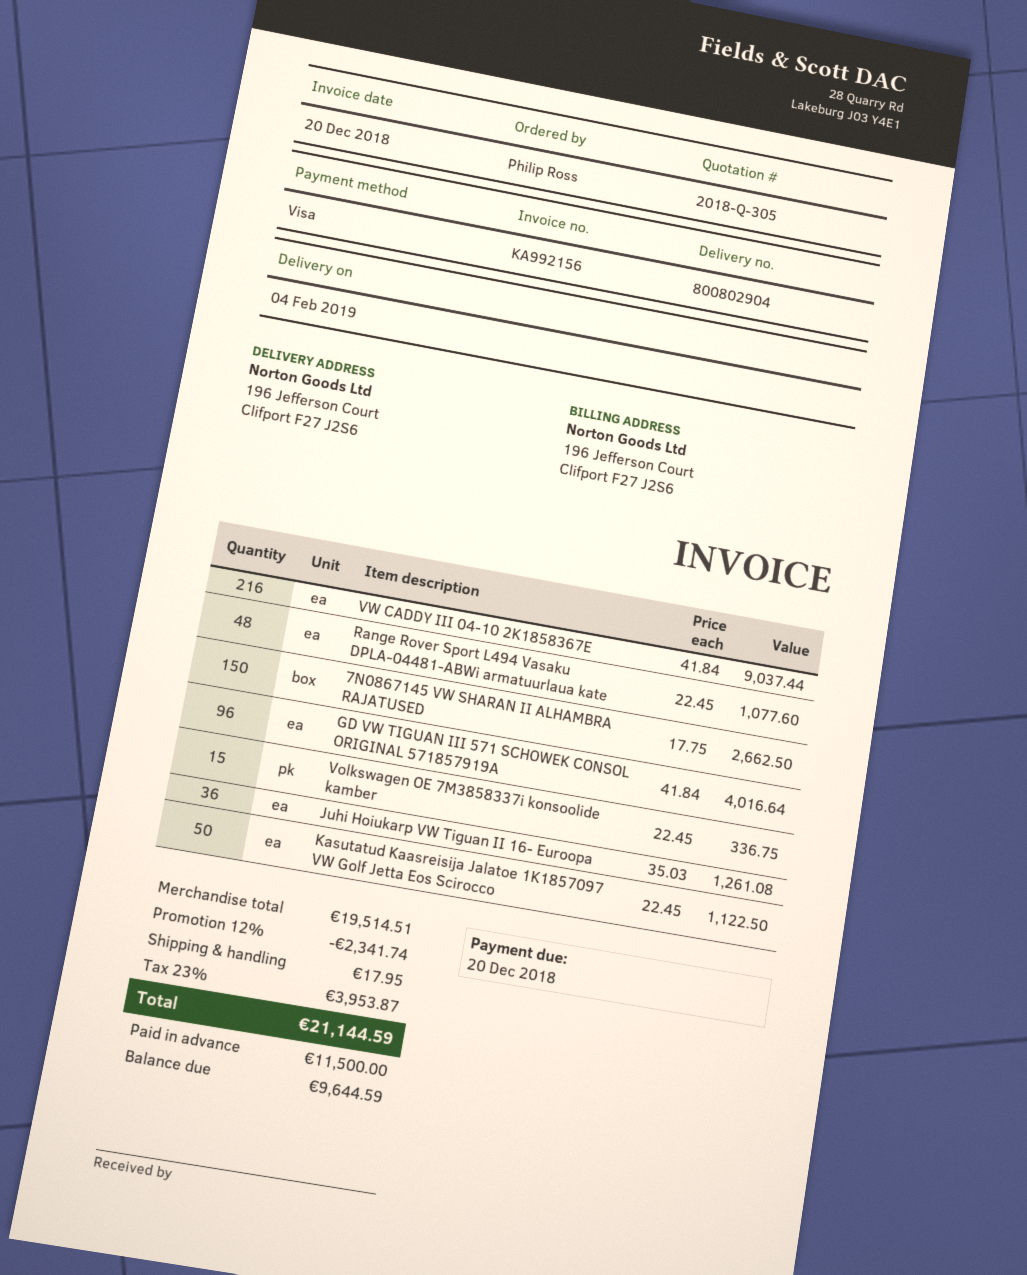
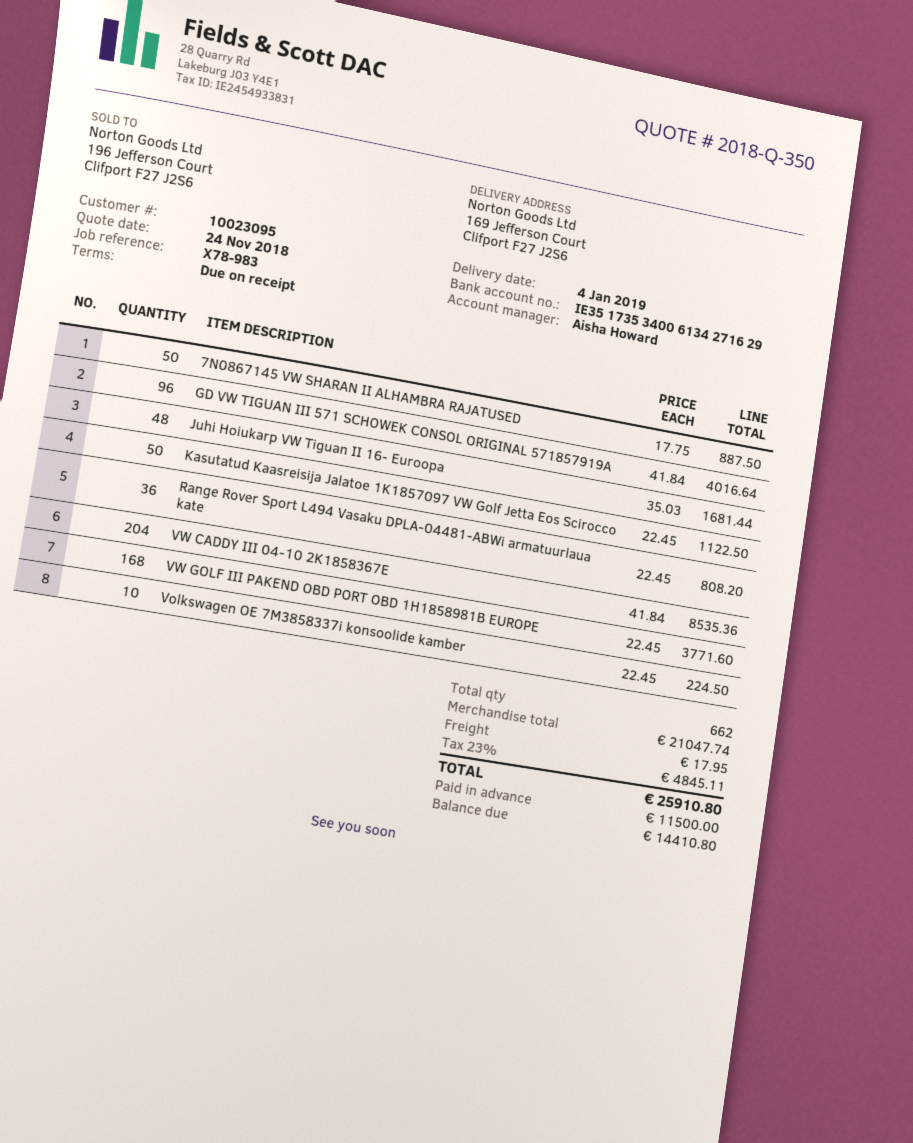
quote number: 2018-Q-305 -> 2018-Q-350
delivery date: 2019-02-04 -> 2019-01-04
ship to: 196 Jefferson Court, Clifport F27 J2S6 -> 169 Jefferson Court, Clifport F27 J2S6
VW CADDY III 04-10 2K1858367E: 216 x 41.84 = 9037.44 -> 204 x 41.84 = 8535.36
Range Rover Sport L494 Vasaku DPLA-04481-ABWi armatuurlaua kate: 48 x 22.45 = 1077.60 -> 36 x 22.45 = 808.20
7N0867145 VW SHARAN II ALHAMBRA RAJATUSED: 150 x 17.75 = 2662.50 -> 50 x 17.75 = 887.50
Volkswagen OE 7M3858337i konsoolide kamber: 15 x 22.45 = 336.75 -> 10 x 22.45 = 224.50
Juhi Hoiukarp VW Tiguan II 16- Euroopa: 36 x 35.03 = 1261.08 -> 48 x 35.03 = 1681.44
VW GOLF III PAKEND OBD PORT OBD 1H1858981B EUROPE: none -> 168 x 22.45 = 3771.60
subtotal: 19514.51 -> 21047.74
discount: 12% = 2341.74 -> none
tax: 23% = 3953.87 -> 23% = 4845.11
total: 21144.59 -> 25910.80
balance: 9644.59 -> 14410.80

